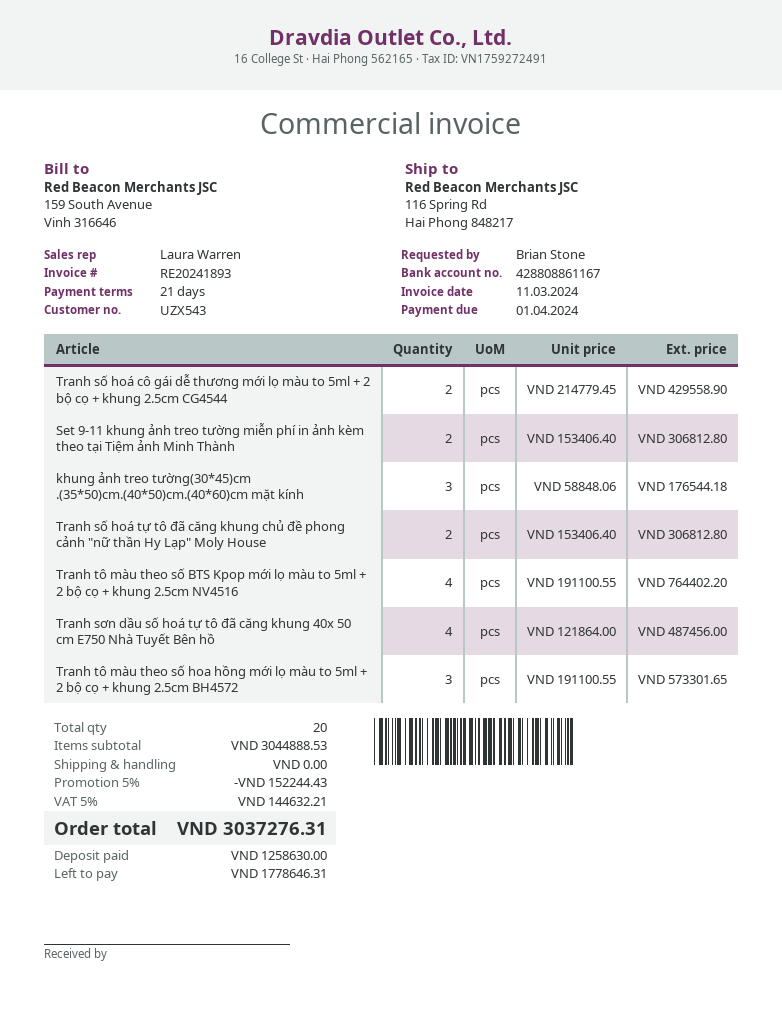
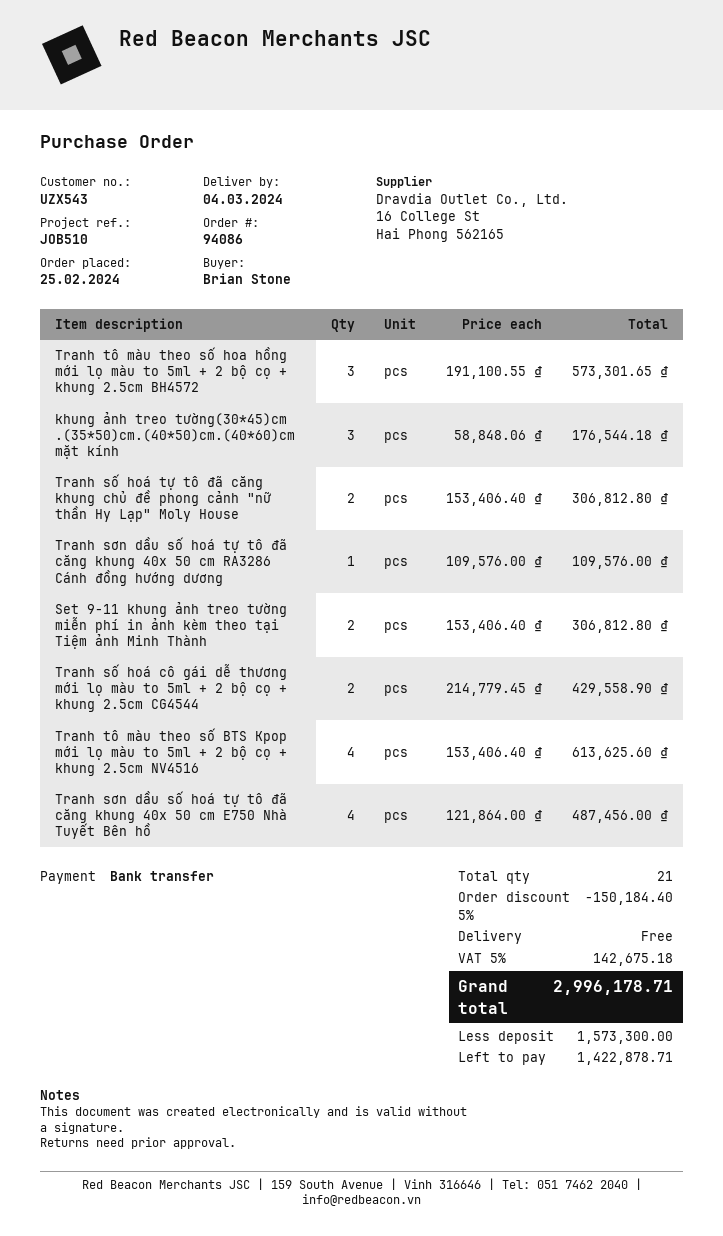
Tranh tô màu theo số BTS Kpop mới lọ màu to 5ml + 2 bộ cọ + khung 2.5cm NV4516: 4 x 191100.55 = 764402.20 -> 4 x 153406.40 = 613625.60
Tranh sơn dầu số hoá tự tô đã căng khung 40x 50 cm RA3286 Cánh đồng hướng dương: none -> 1 x 109576.00 = 109576.00
total quantity: 20 -> 21
discount: 5% = 152244.43 -> 5% = 150184.40
tax: 5% = 144632.21 -> 5% = 142675.18
total: 3037276.31 -> 2996178.71
deposit: 1258630.00 -> 1573300.00
balance: 1778646.31 -> 1422878.71

